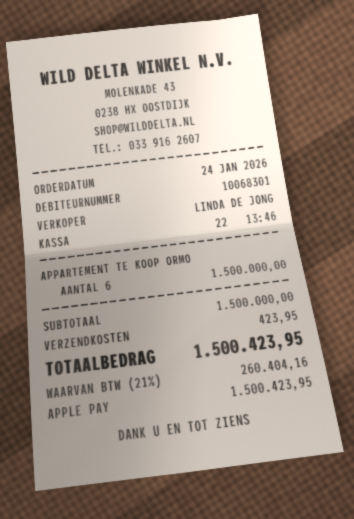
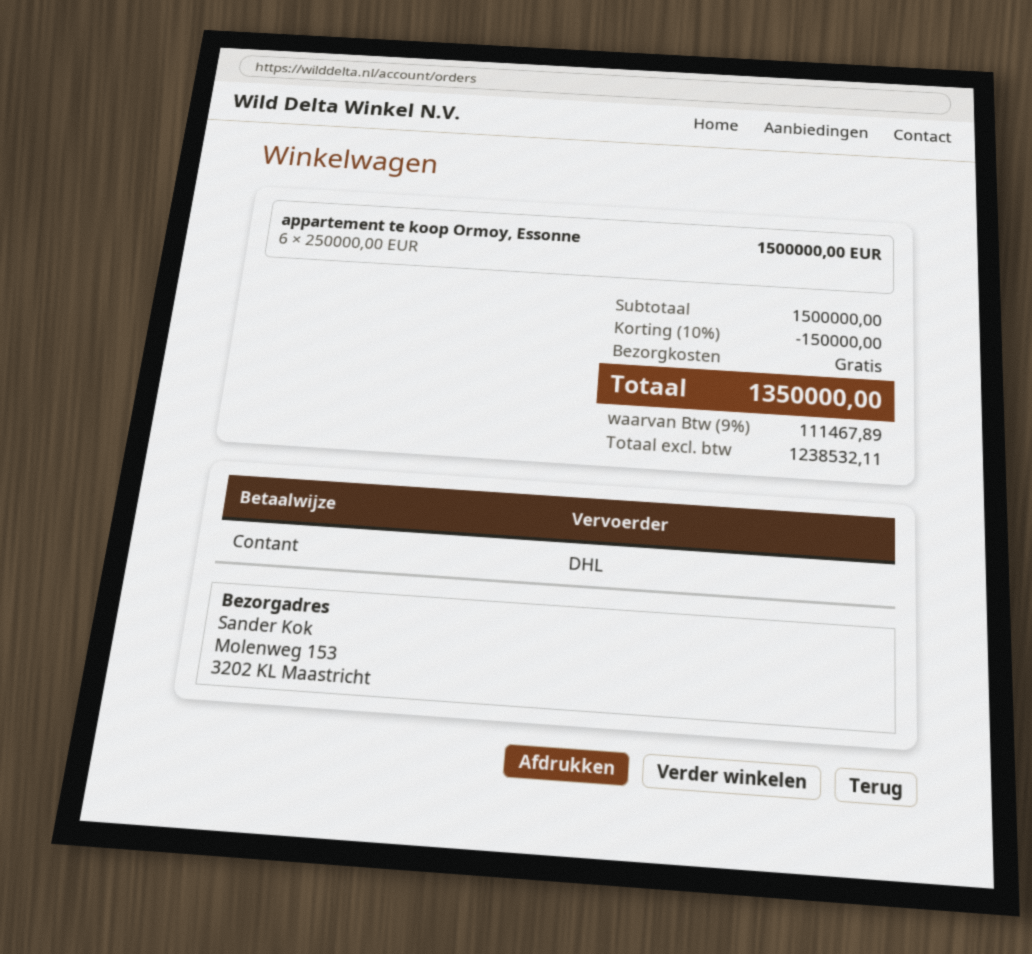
payment method: Apple Pay -> cash
discount: none -> 10% = 150000.00
shipping: 423.95 -> 0.00
tax: 21% = 260404.16 -> 9% = 111467.89
total: 1500423.95 -> 1350000.00

